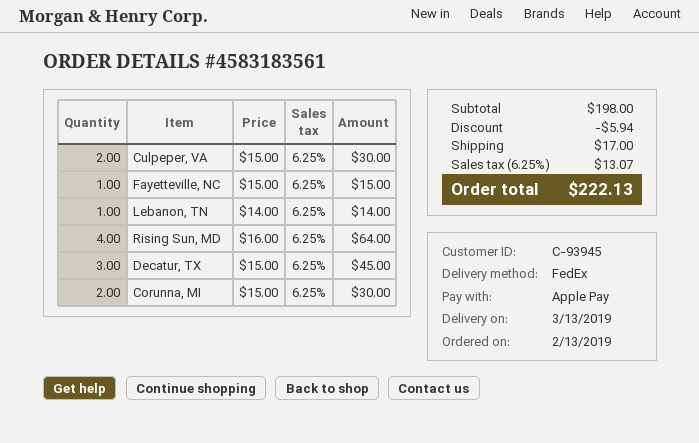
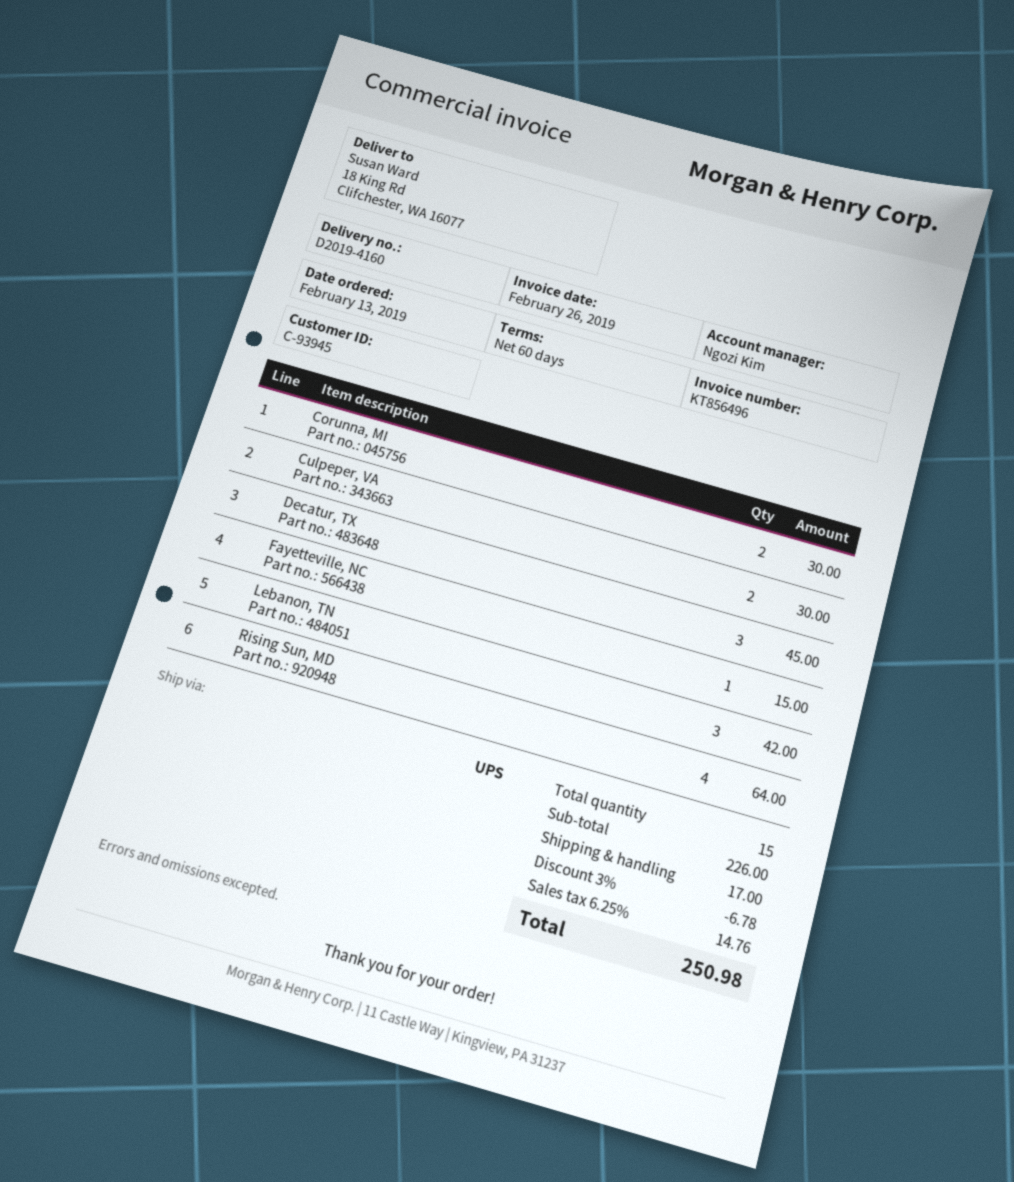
shipping method: FedEx -> UPS
Lebanon, TN: 1 for 14.00 -> 3 for 42.00
subtotal: 198.00 -> 226.00
discount: 5.94 -> 6.78
tax: 6.25% = 13.07 -> 6.25% = 14.76
total: 222.13 -> 250.98

